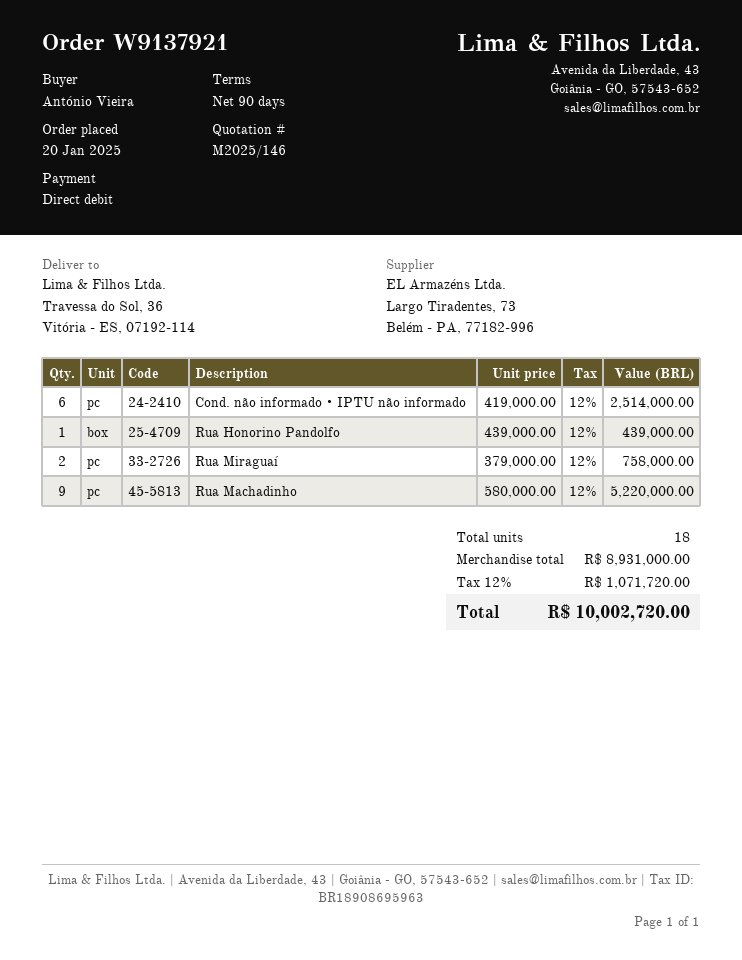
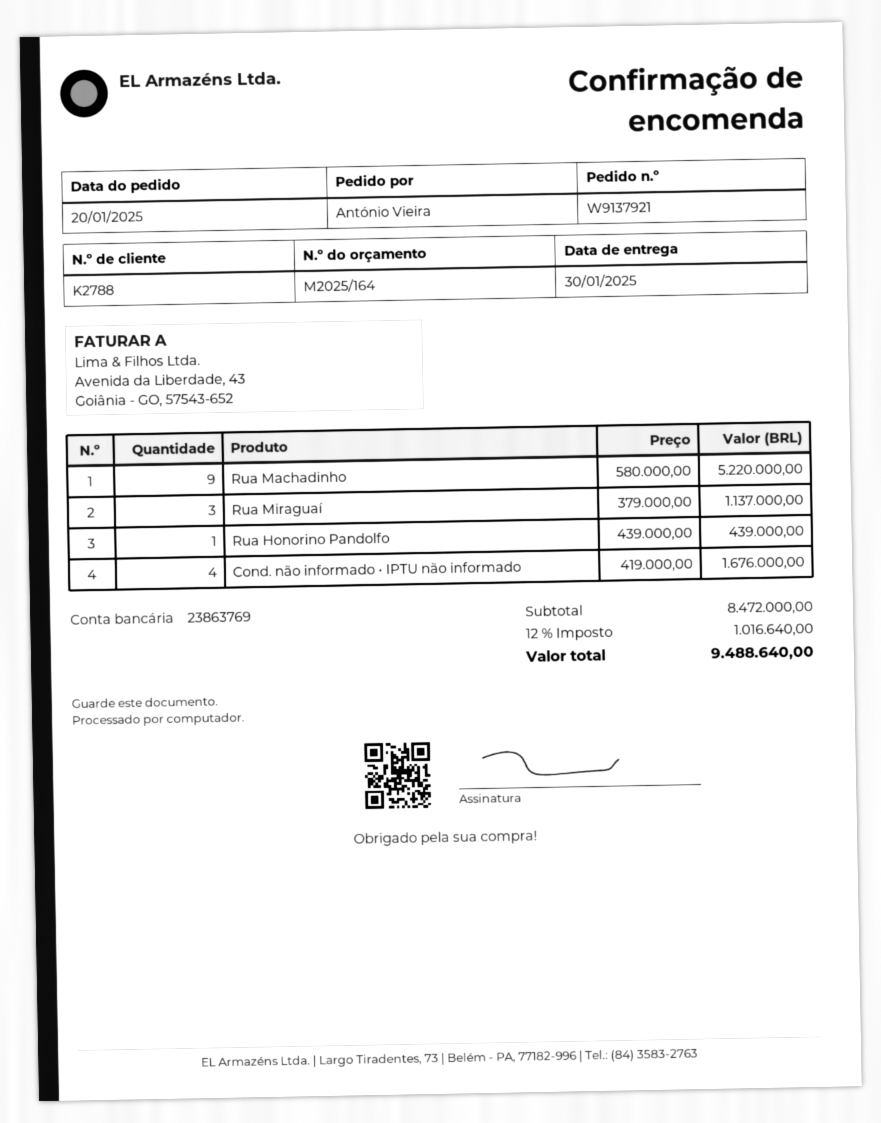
quote number: M2025/146 -> M2025/164
Cond. não informado • IPTU não informado: 6 x 419000.00 = 2514000.00 -> 4 x 419000.00 = 1676000.00
Rua Miraguaí: 2 x 379000.00 = 758000.00 -> 3 x 379000.00 = 1137000.00
subtotal: 8931000.00 -> 8472000.00
tax: 12% = 1071720.00 -> 12% = 1016640.00
total: 10002720.00 -> 9488640.00

